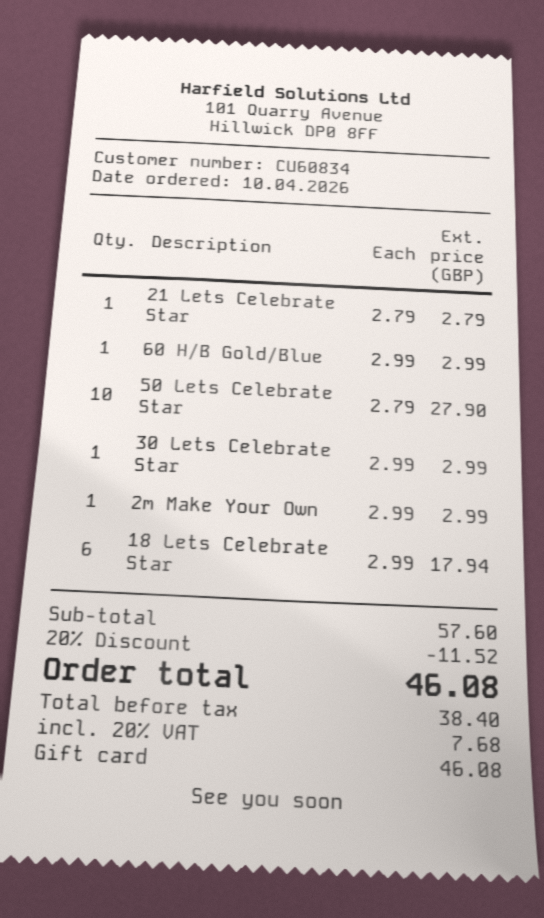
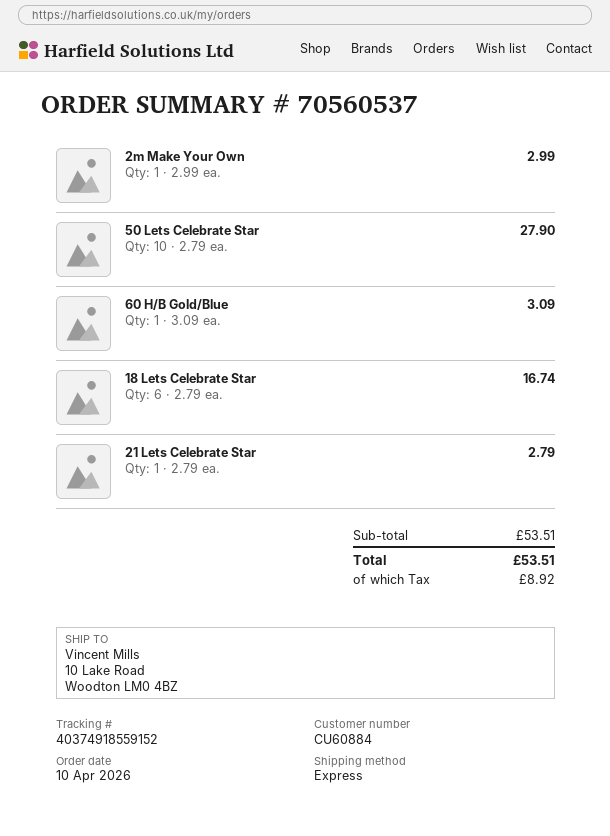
customer number: CU60834 -> CU60884
60 H/B Gold/Blue: 1 x 2.99 = 2.99 -> 1 x 3.09 = 3.09
30 Lets Celebrate Star: 1 x 2.99 = 2.99 -> none
18 Lets Celebrate Star: 6 x 2.99 = 17.94 -> 6 x 2.79 = 16.74
subtotal: 57.60 -> 53.51
discount: 20% = 11.52 -> none
tax: 7.68 -> 8.92
total: 46.08 -> 53.51

